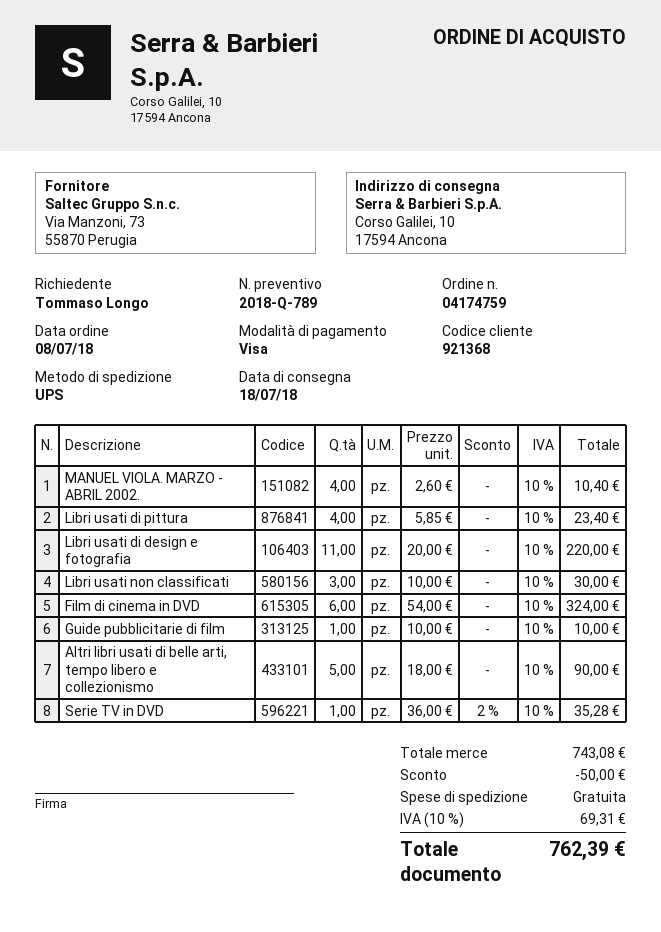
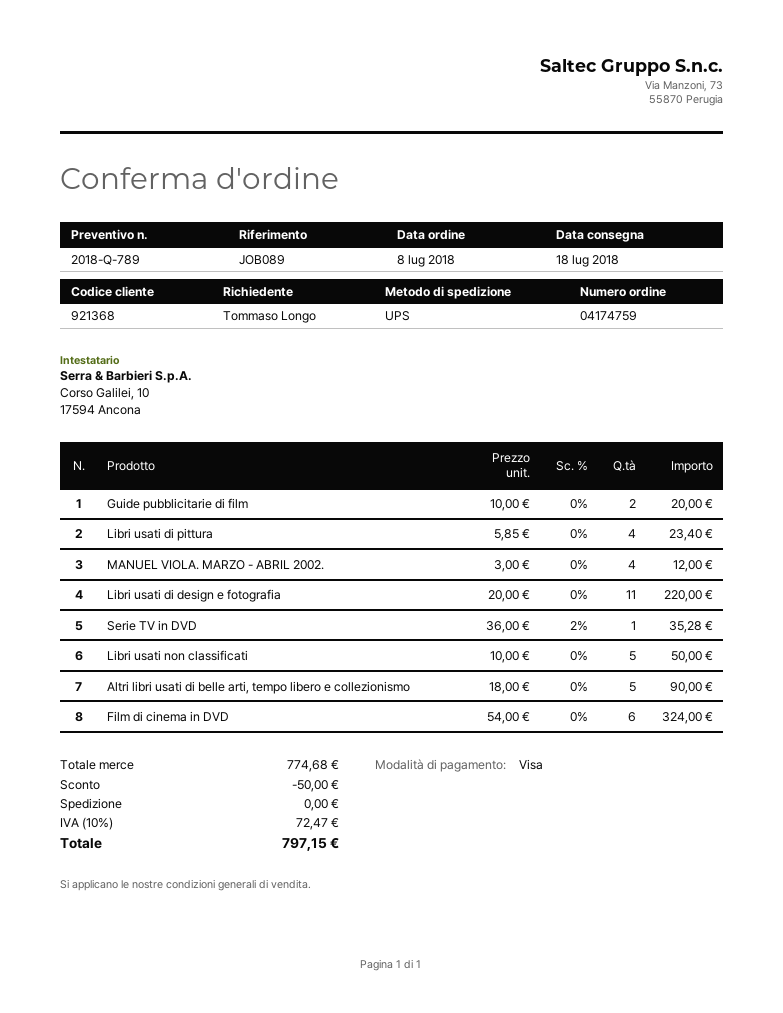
MANUEL VIOLA. MARZO - ABRIL 2002.: 4 x 2.60 = 10.40 -> 4 x 3.00 = 12.00
Libri usati non classificati: 3 x 10.00 = 30.00 -> 5 x 10.00 = 50.00
Guide pubblicitarie di film: 1 x 10.00 = 10.00 -> 2 x 10.00 = 20.00
subtotal: 743.08 -> 774.68
tax: 10% = 69.31 -> 10% = 72.47
total: 762.39 -> 797.15

